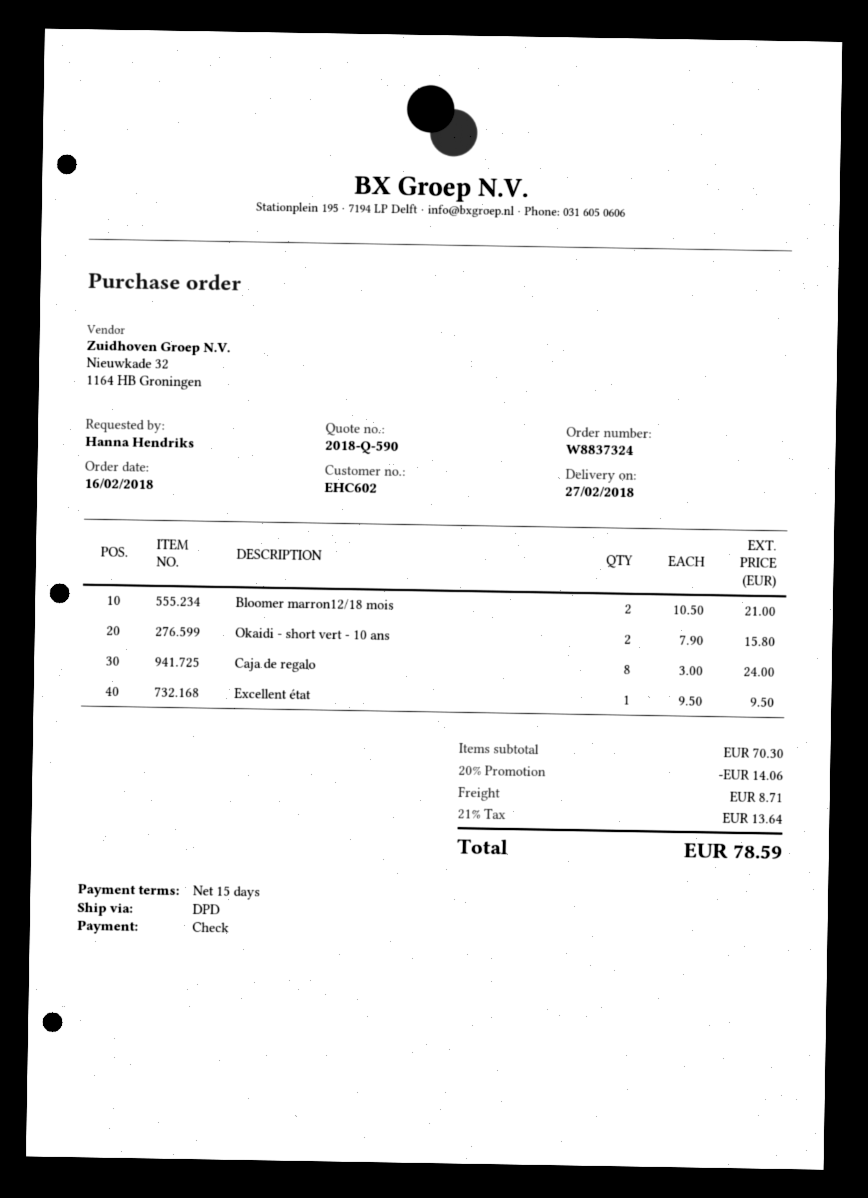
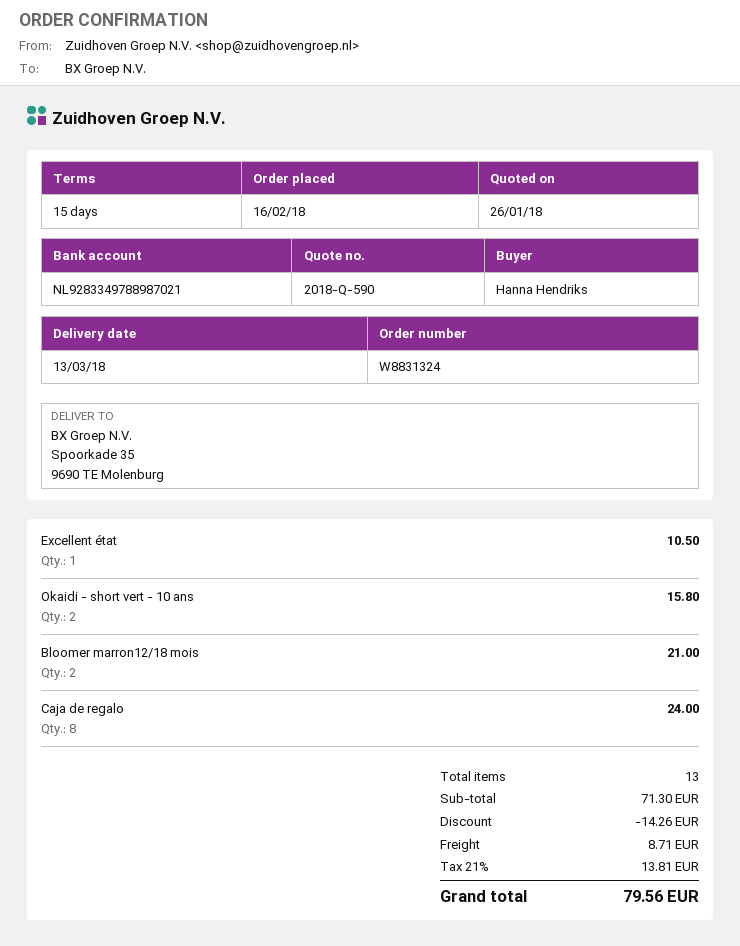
order number: W8837324 -> W8831324
delivery date: 2018-02-27 -> 2018-03-13
Excellent état: 1 for 9.50 -> 1 for 10.50
subtotal: 70.30 -> 71.30
discount: 14.06 -> 14.26
tax: 21% = 13.64 -> 21% = 13.81
total: 78.59 -> 79.56

